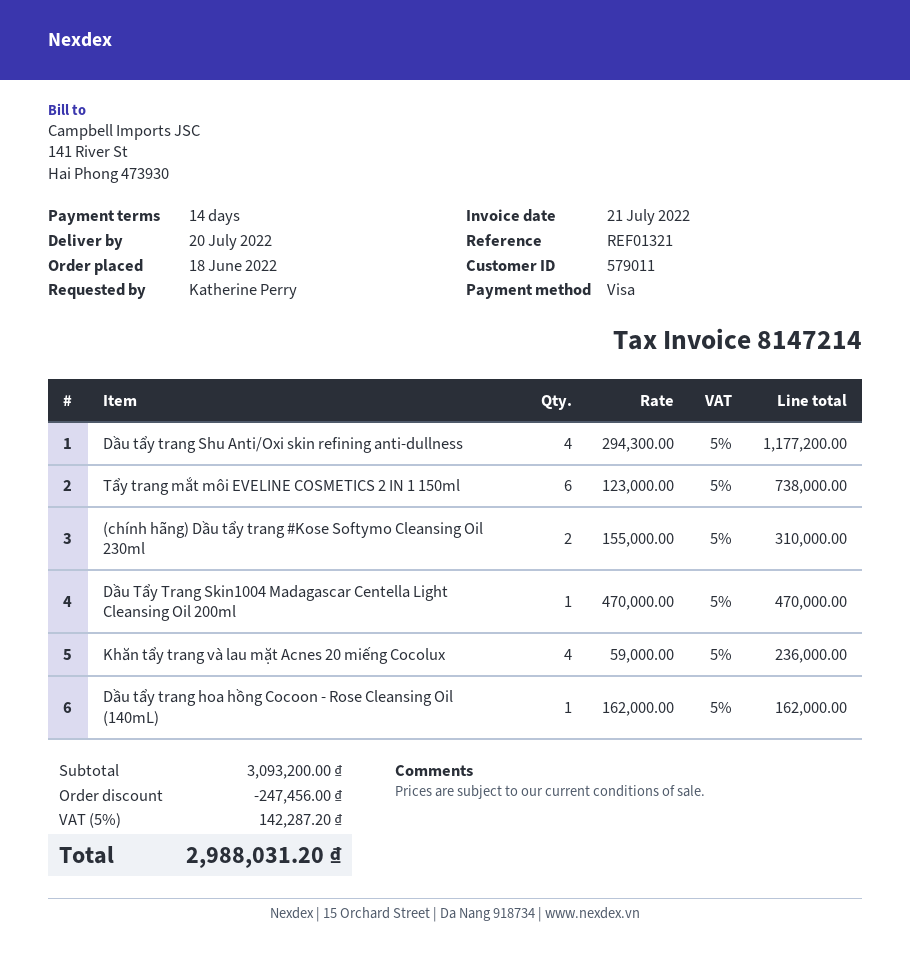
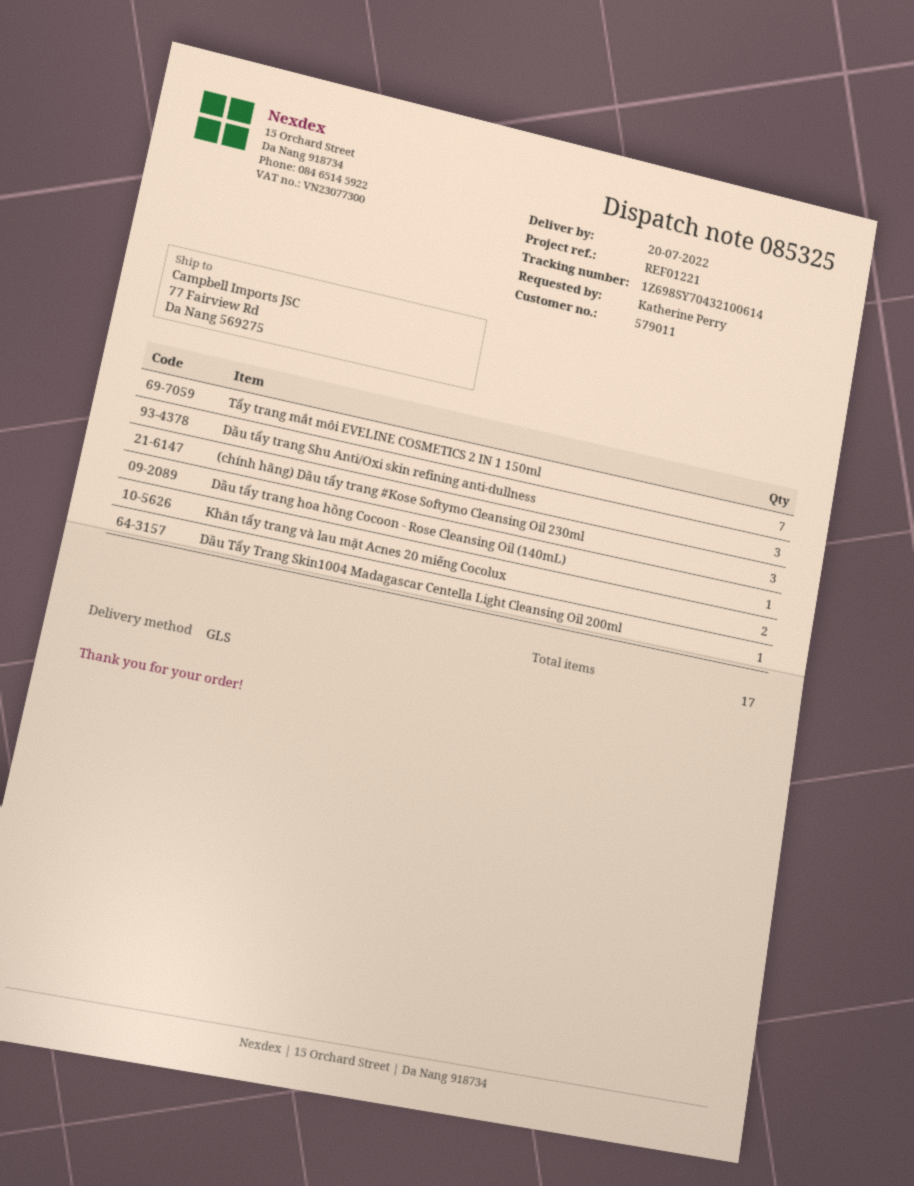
reference: REF01321 -> REF01221
Dầu tẩy trang Shu Anti/Oxi skin refining anti-dullness: 4 -> 3
Tẩy trang mắt môi EVELINE COSMETICS 2 IN 1 150ml: 6 -> 7
(chính hãng) Dầu tẩy trang #Kose Softymo Cleansing Oil 230ml: 2 -> 3
Khăn tẩy trang và lau mặt Acnes 20 miếng Cocolux: 4 -> 2

